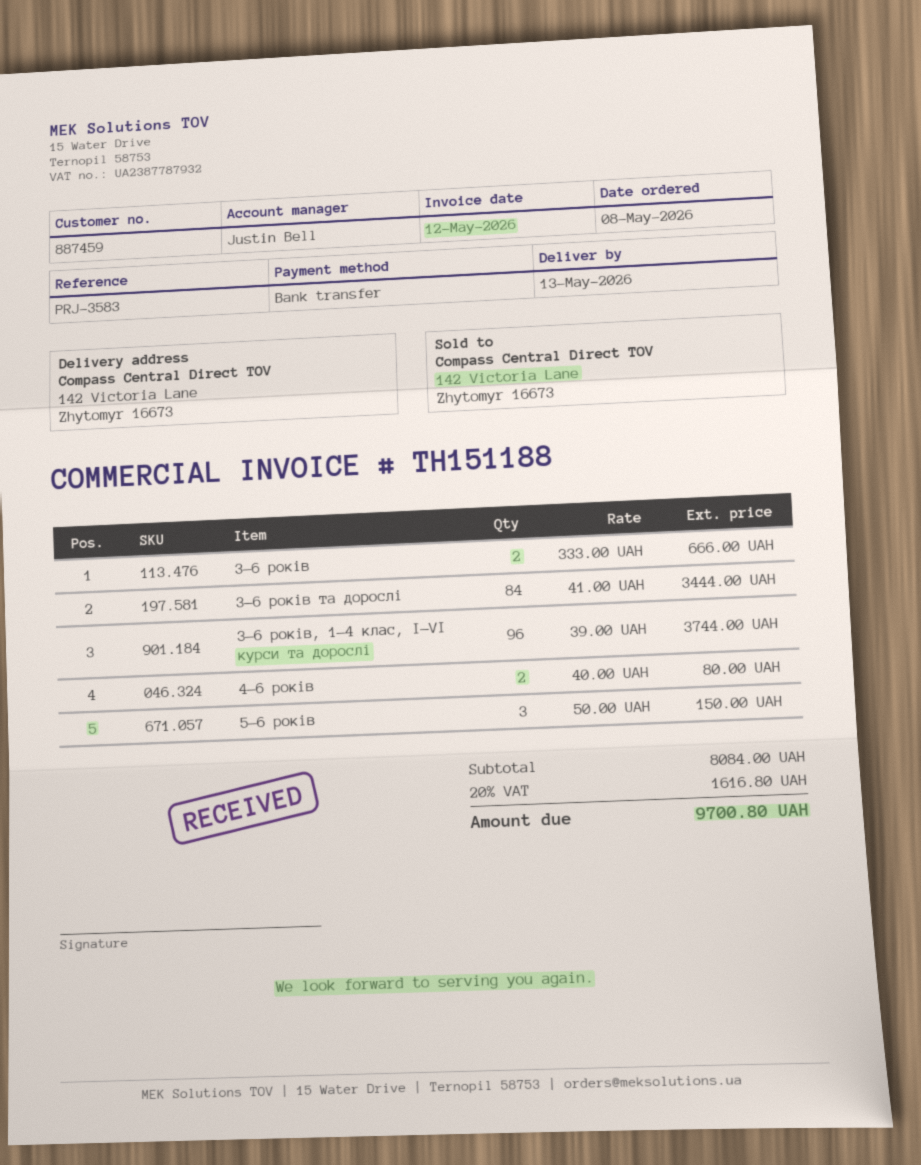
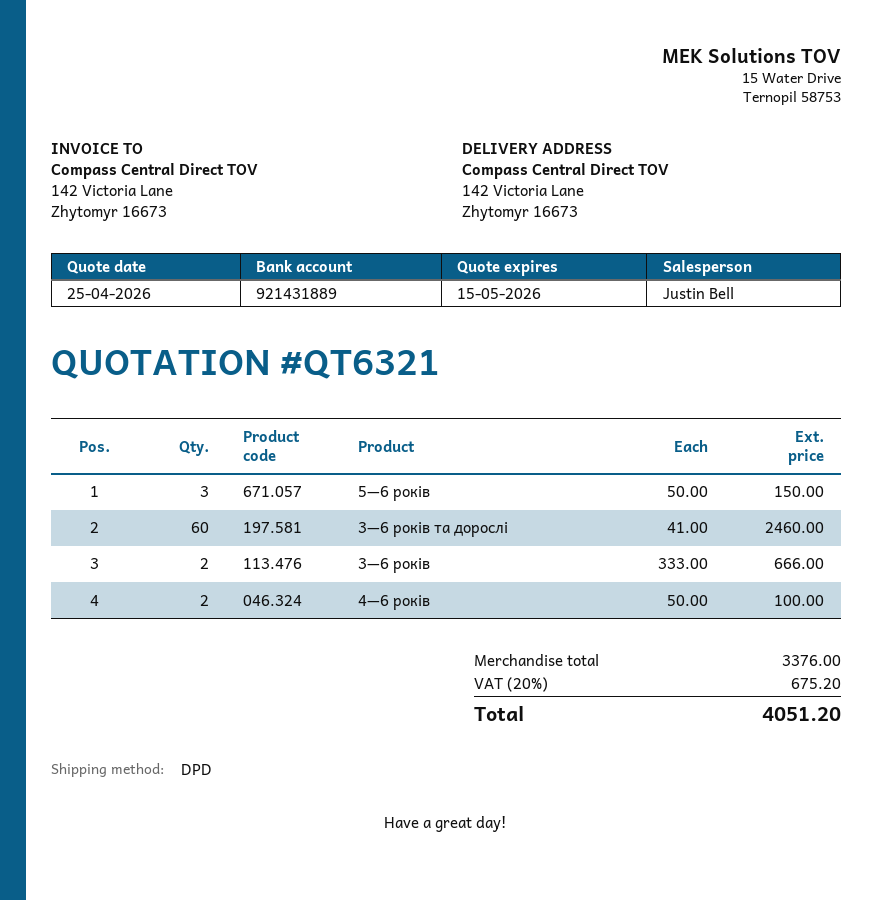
3—6 років та дорослі: 84 x 41.00 = 3444.00 -> 60 x 41.00 = 2460.00
3—6 років, 1—4 клас, I—VI курси та дорослі: 96 x 39.00 = 3744.00 -> none
4—6 років: 2 x 40.00 = 80.00 -> 2 x 50.00 = 100.00
subtotal: 8084.00 -> 3376.00
tax: 20% = 1616.80 -> 20% = 675.20
total: 9700.80 -> 4051.20

